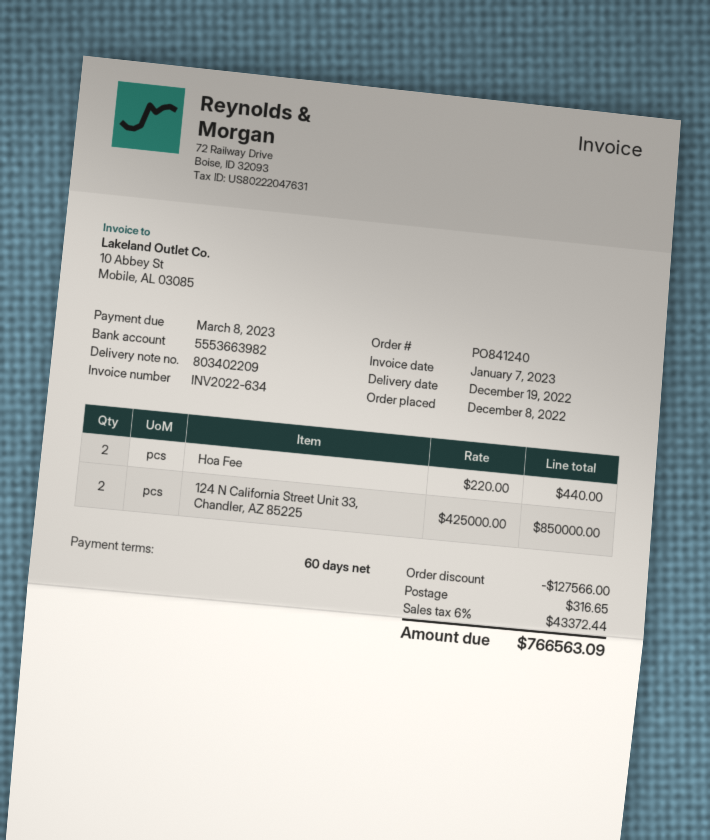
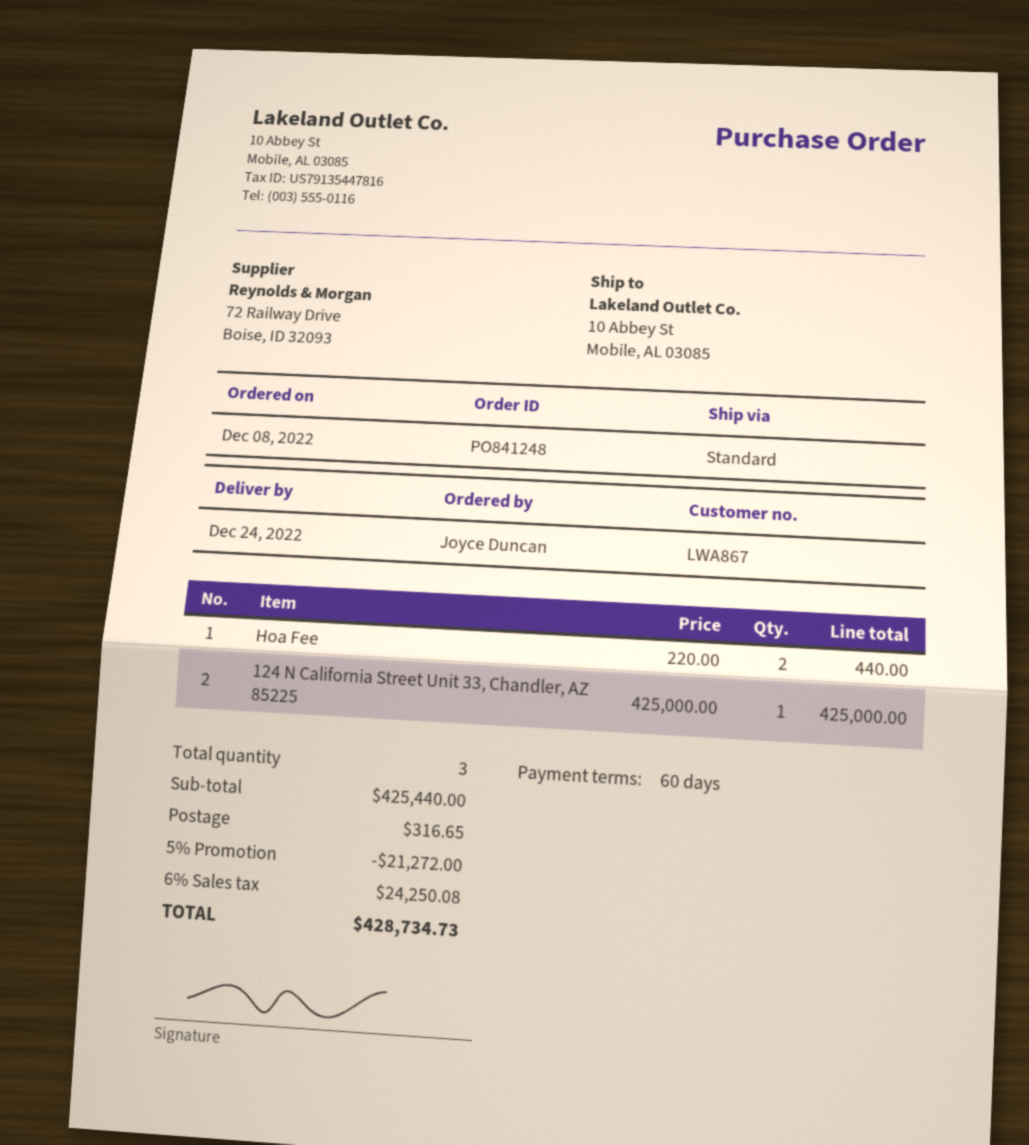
order number: PO841240 -> PO841248
delivery date: 2022-12-19 -> 2022-12-24
124 N California Street Unit 33, Chandler, AZ 85225: 2 x 425000.00 = 850000.00 -> 1 x 425000.00 = 425000.00
discount: 127566.00 -> 21272.00
tax: 6% = 43372.44 -> 6% = 24250.08
total: 766563.09 -> 428734.73

